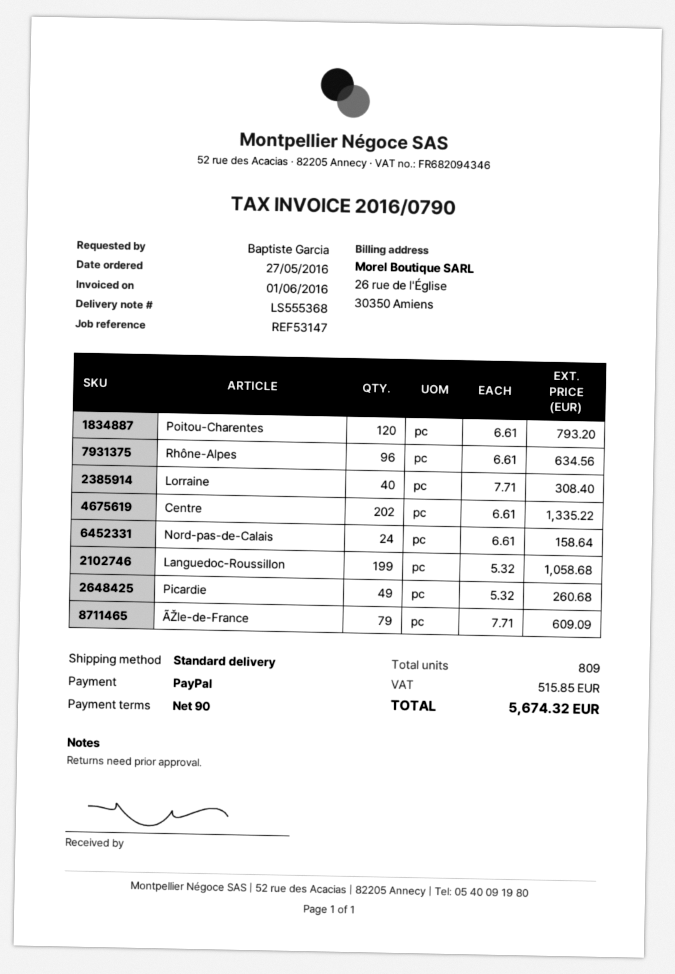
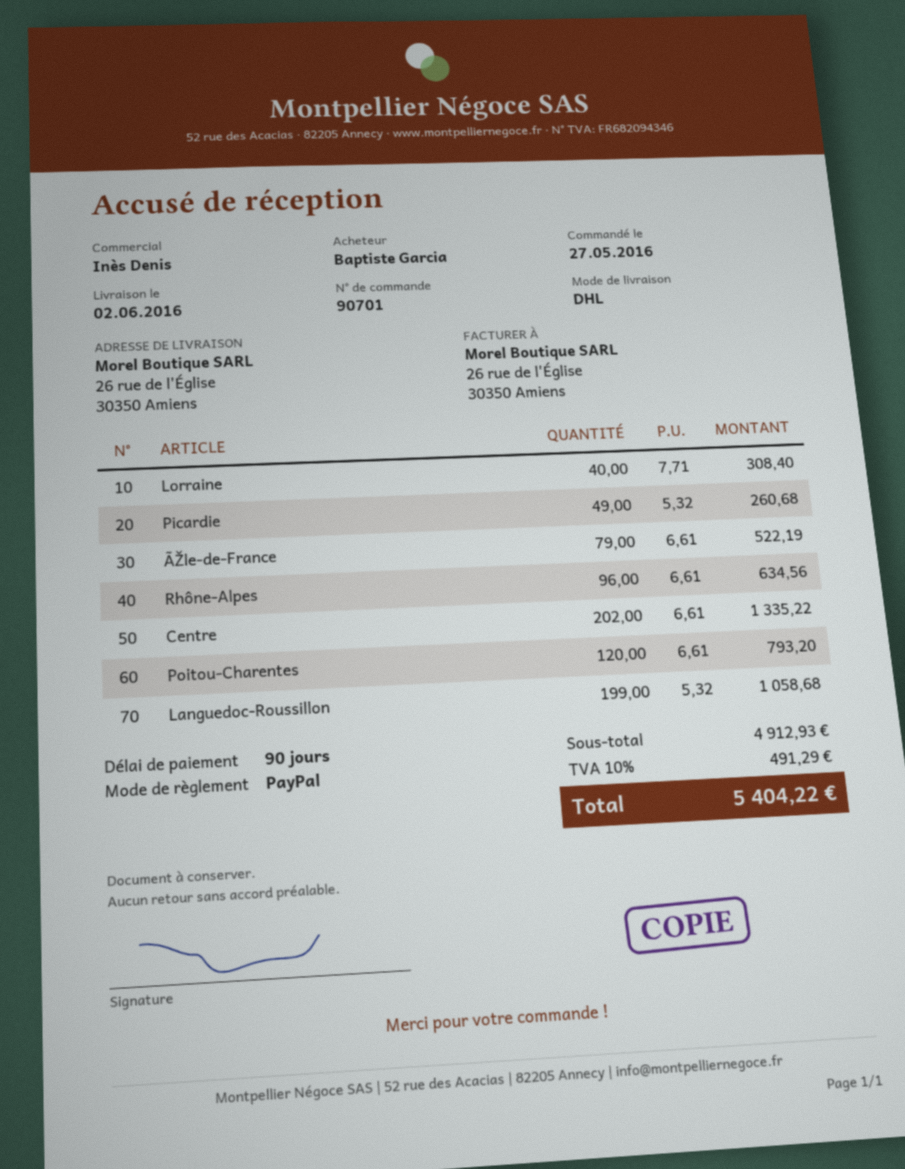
shipping method: standard -> DHL
Nord-pas-de-Calais: 24 x 6.61 = 158.64 -> none
ÃŽle-de-France: 79 x 7.71 = 609.09 -> 79 x 6.61 = 522.19
tax: 515.85 -> 491.29
total: 5674.32 -> 5404.22

